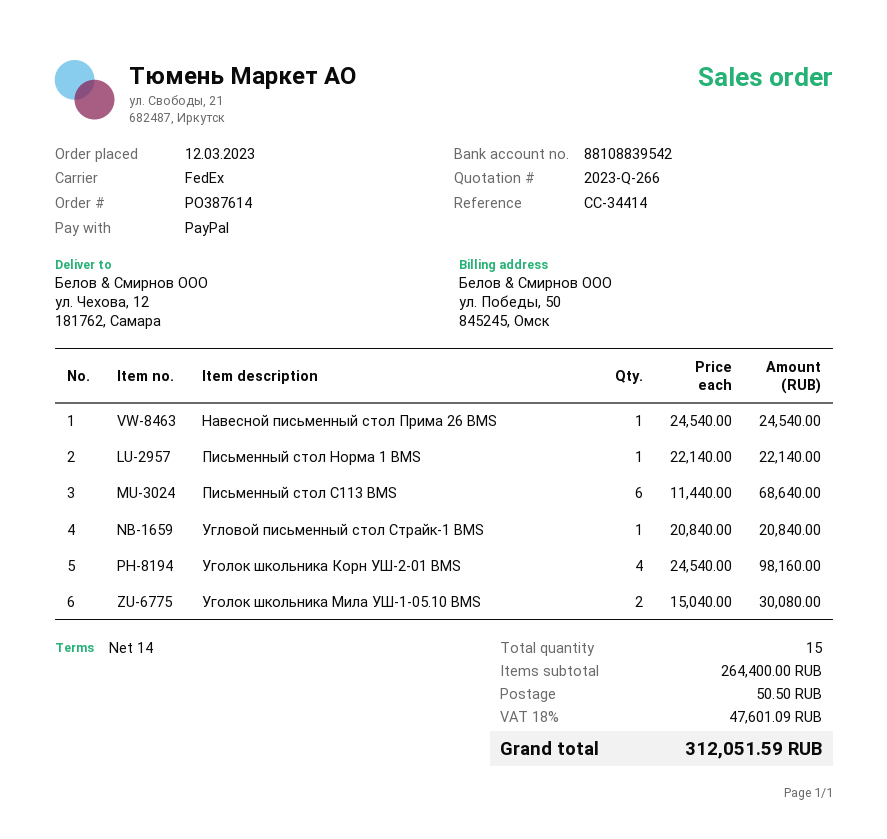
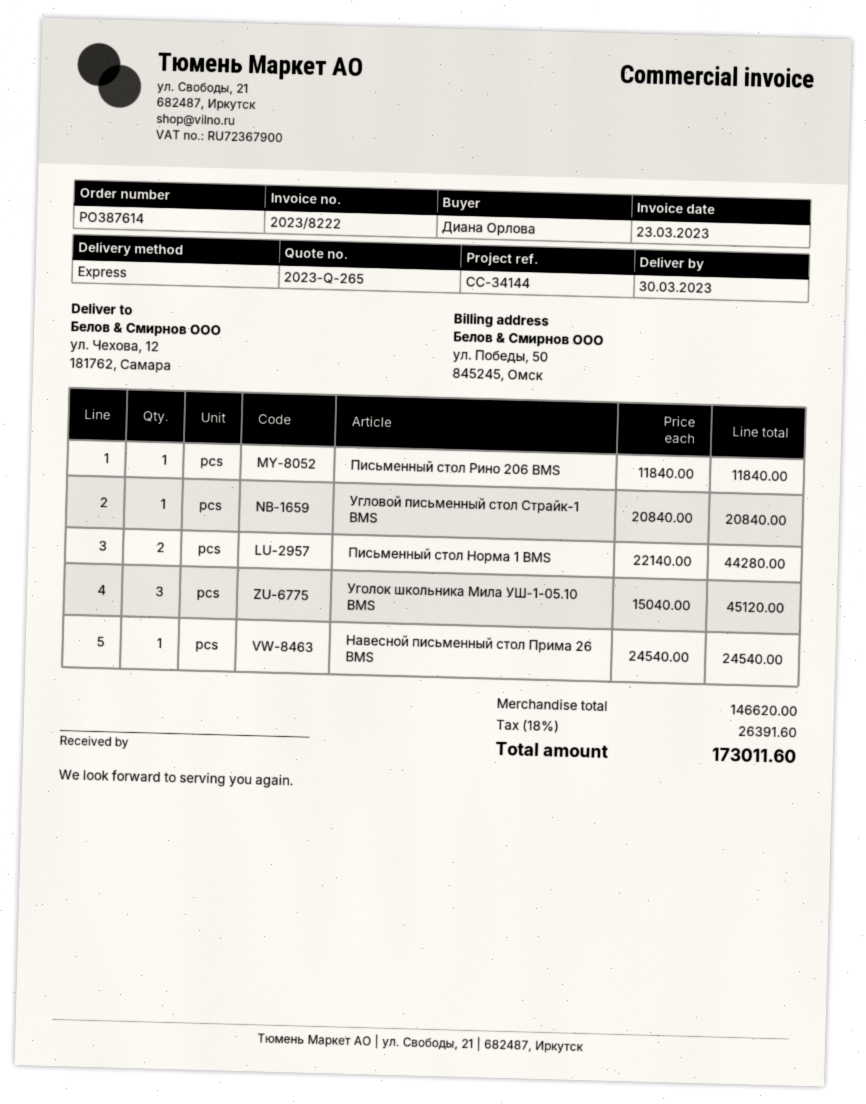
quote number: 2023-Q-266 -> 2023-Q-265
reference: CC-34414 -> CC-34144
shipping method: FedEx -> express
Письменный стол Норма 1 BMS: 1 x 22140.00 = 22140.00 -> 2 x 22140.00 = 44280.00
Письменный стол С113 BMS: 6 x 11440.00 = 68640.00 -> none
Уголок школьника Корн УШ-2-01 BMS: 4 x 24540.00 = 98160.00 -> none
Уголок школьника Мила УШ-1-05.10 BMS: 2 x 15040.00 = 30080.00 -> 3 x 15040.00 = 45120.00
Письменный стол Рино 206 BMS: none -> 1 x 11840.00 = 11840.00
subtotal: 264400.00 -> 146620.00
shipping: 50.50 -> none
tax: 18% = 47601.09 -> 18% = 26391.60
total: 312051.59 -> 173011.60

